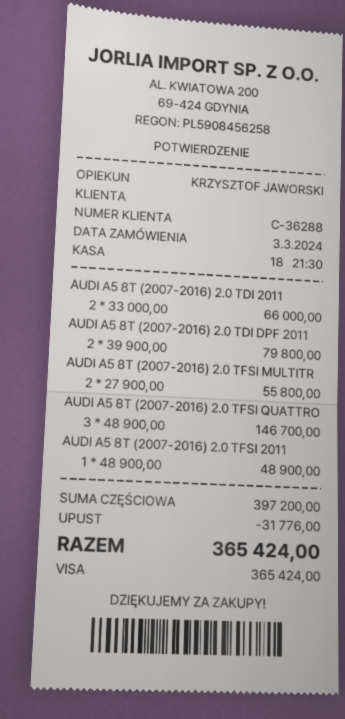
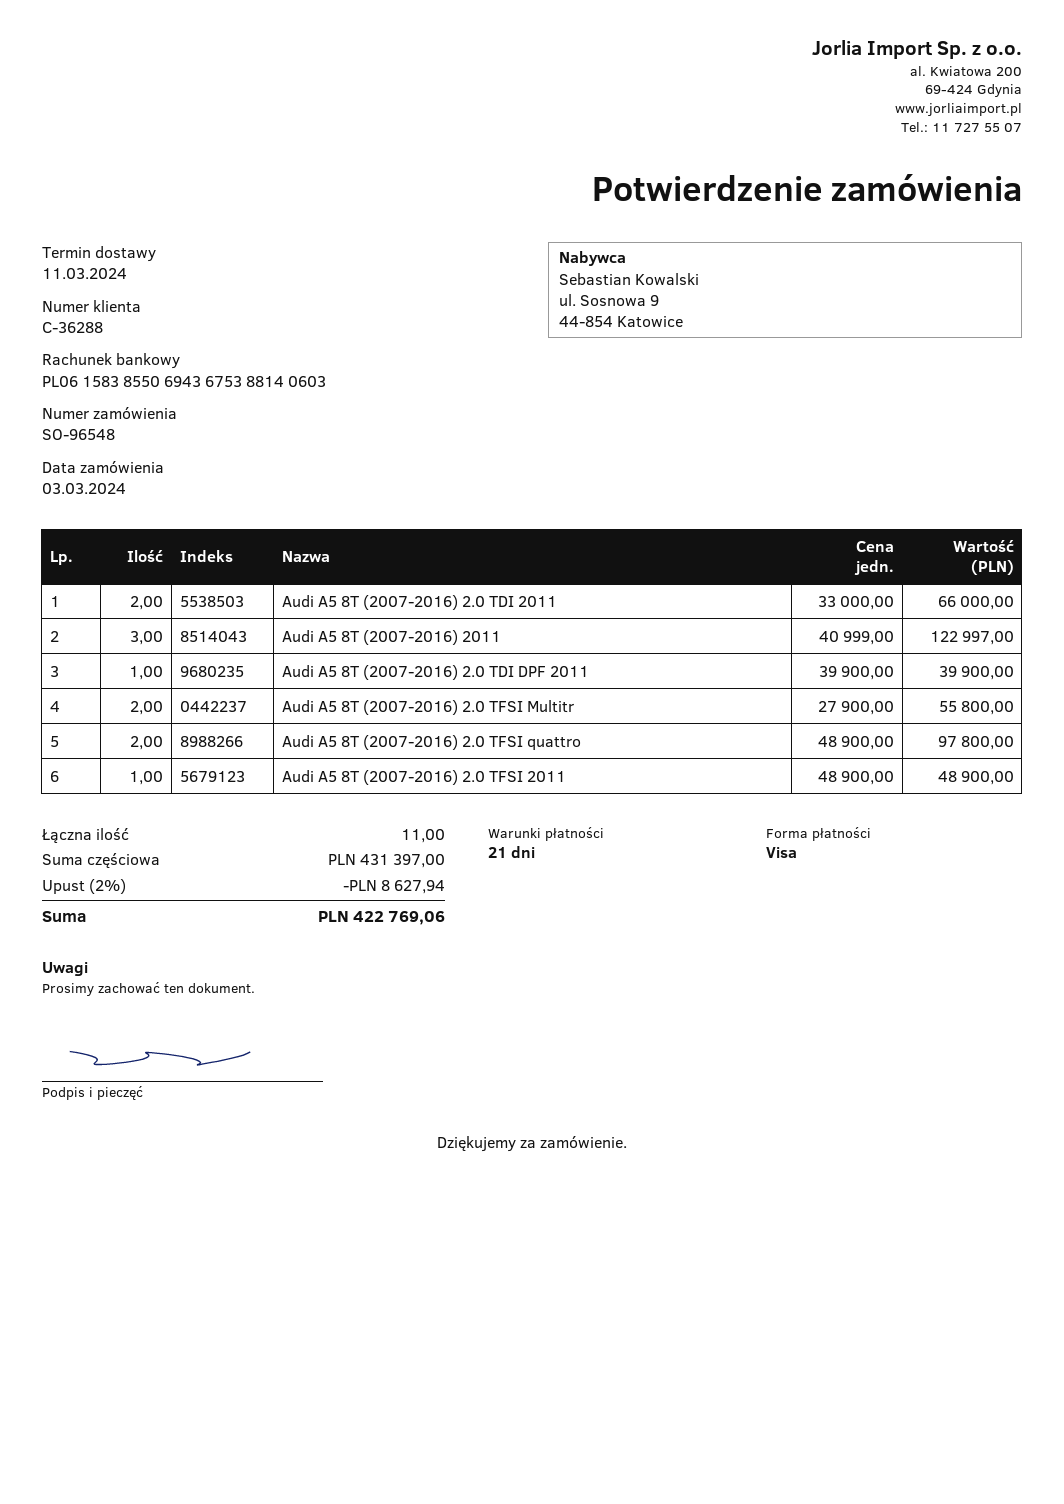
AUDI A5 8T (2007-2016) 2.0 TDI DPF 2011: 2 x 39900.00 = 79800.00 -> 1 x 39900.00 = 39900.00
AUDI A5 8T (2007-2016) 2.0 TFSI QUATTRO: 3 x 48900.00 = 146700.00 -> 2 x 48900.00 = 97800.00
Audi A5 8T (2007-2016) 2011: none -> 3 x 40999.00 = 122997.00
subtotal: 397200.00 -> 431397.00
discount: 31776.00 -> 8627.94
total: 365424.00 -> 422769.06

